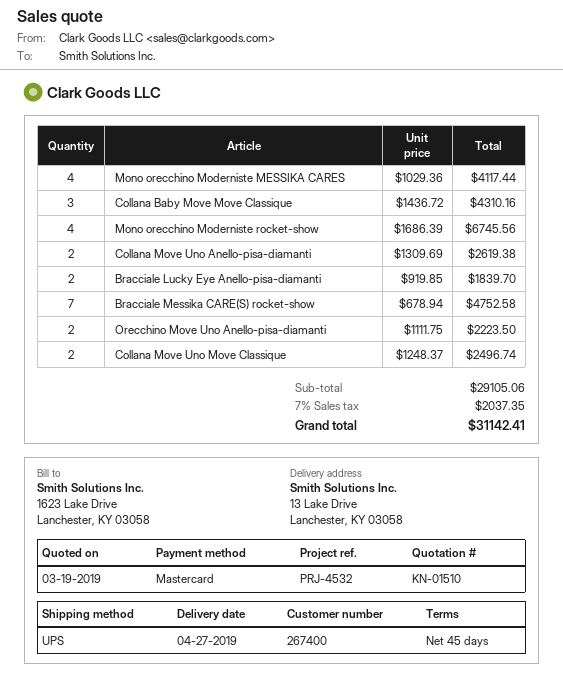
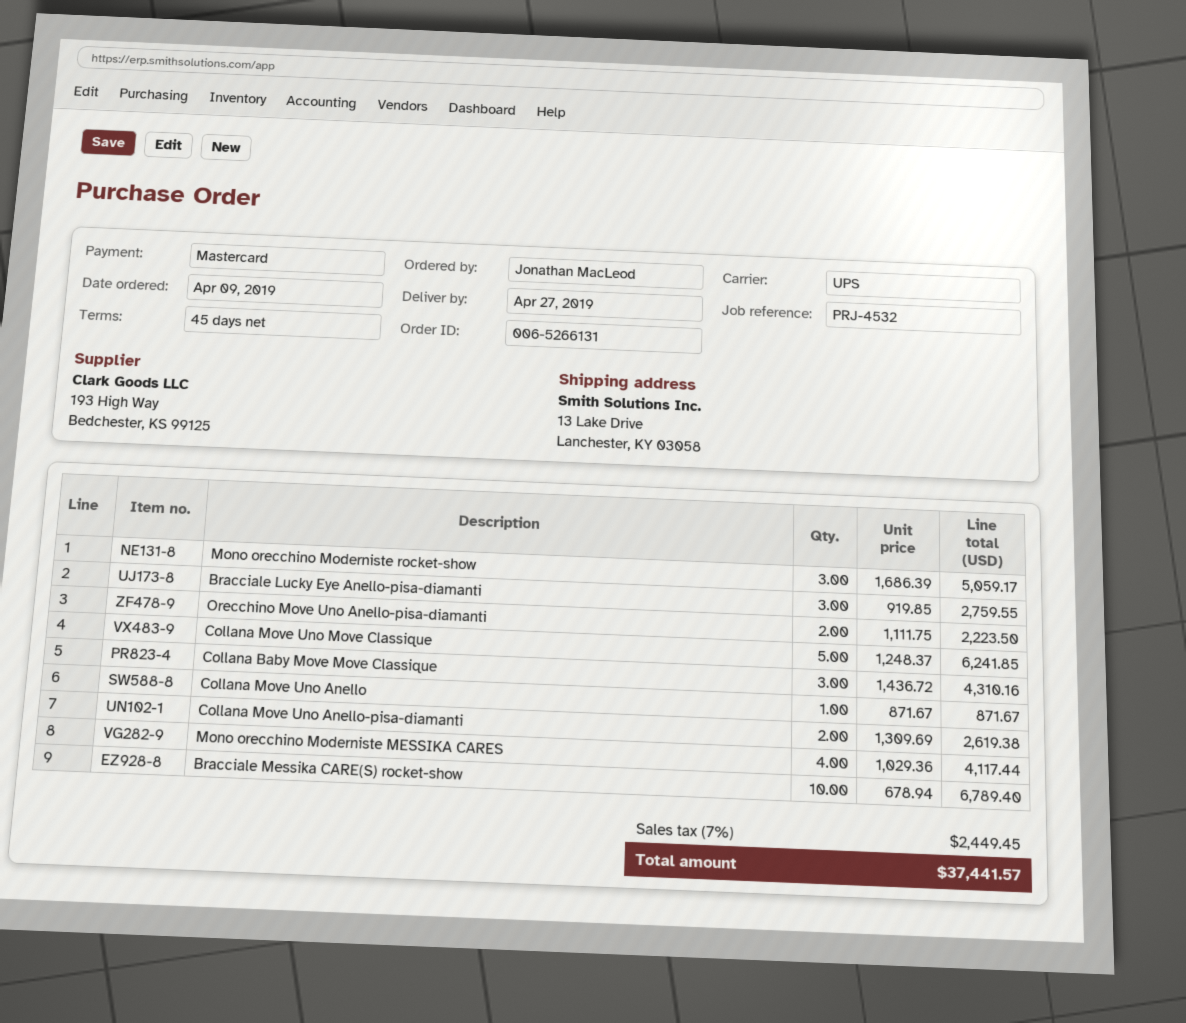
Mono orecchino Moderniste rocket-show: 4 x 1686.39 = 6745.56 -> 3 x 1686.39 = 5059.17
Bracciale Lucky Eye Anello-pisa-diamanti: 2 x 919.85 = 1839.70 -> 3 x 919.85 = 2759.55
Bracciale Messika CARE(S) rocket-show: 7 x 678.94 = 4752.58 -> 10 x 678.94 = 6789.40
Collana Move Uno Move Classique: 2 x 1248.37 = 2496.74 -> 5 x 1248.37 = 6241.85
Collana Move Uno Anello: none -> 1 x 871.67 = 871.67
tax: 7% = 2037.35 -> 7% = 2449.45
total: 31142.41 -> 37441.57

